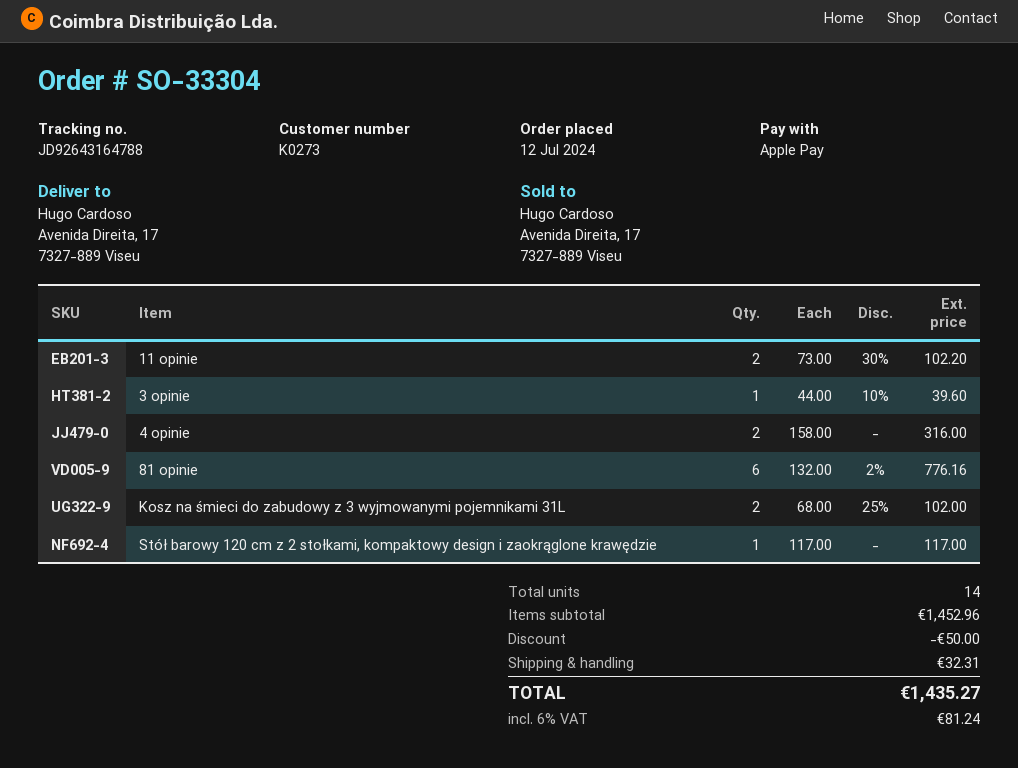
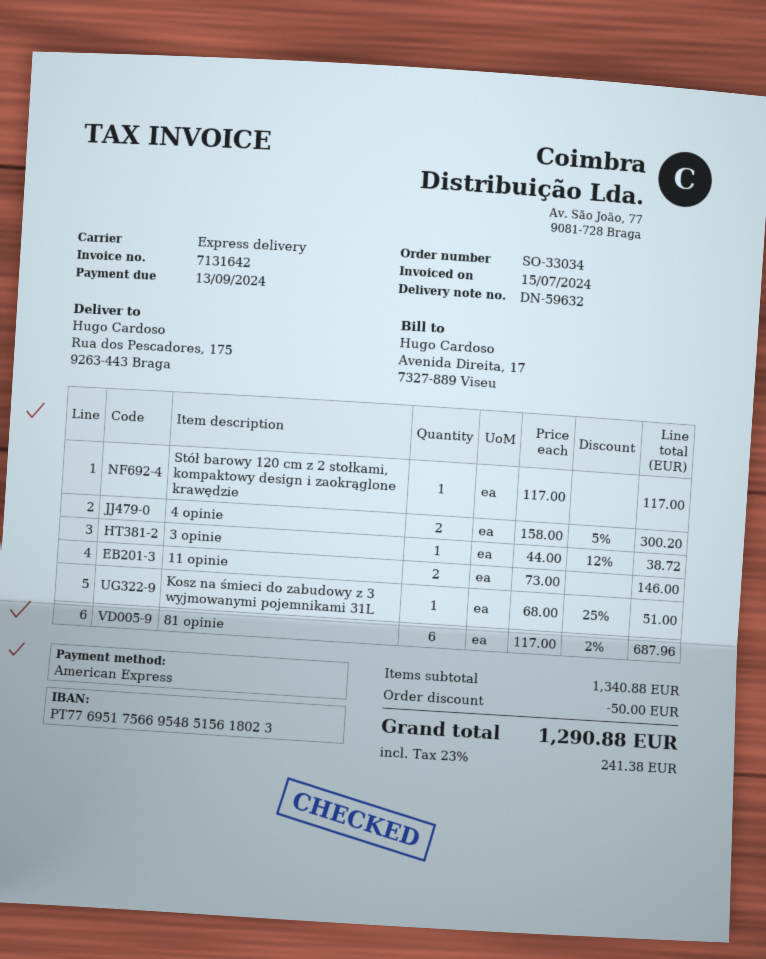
order number: SO-33304 -> SO-33034
payment method: Apple Pay -> American Express
ship to: Avenida Direita, 17, 7327-889 Viseu -> Rua dos Pescadores, 175, 9263-443 Braga
11 opinie: 2 x 73.00 - 30% = 102.20 -> 2 x 73.00 = 146.00
3 opinie: 1 x 44.00 - 10% = 39.60 -> 1 x 44.00 - 12% = 38.72
4 opinie: 2 x 158.00 = 316.00 -> 2 x 158.00 - 5% = 300.20
81 opinie: 6 x 132.00 - 2% = 776.16 -> 6 x 117.00 - 2% = 687.96
Kosz na śmieci do zabudowy z 3 wyjmowanymi pojemnikami 31L: 2 x 68.00 - 25% = 102.00 -> 1 x 68.00 - 25% = 51.00
subtotal: 1452.96 -> 1340.88
shipping: 32.31 -> none
tax: 6% = 81.24 -> 23% = 241.38
total: 1435.27 -> 1290.88

